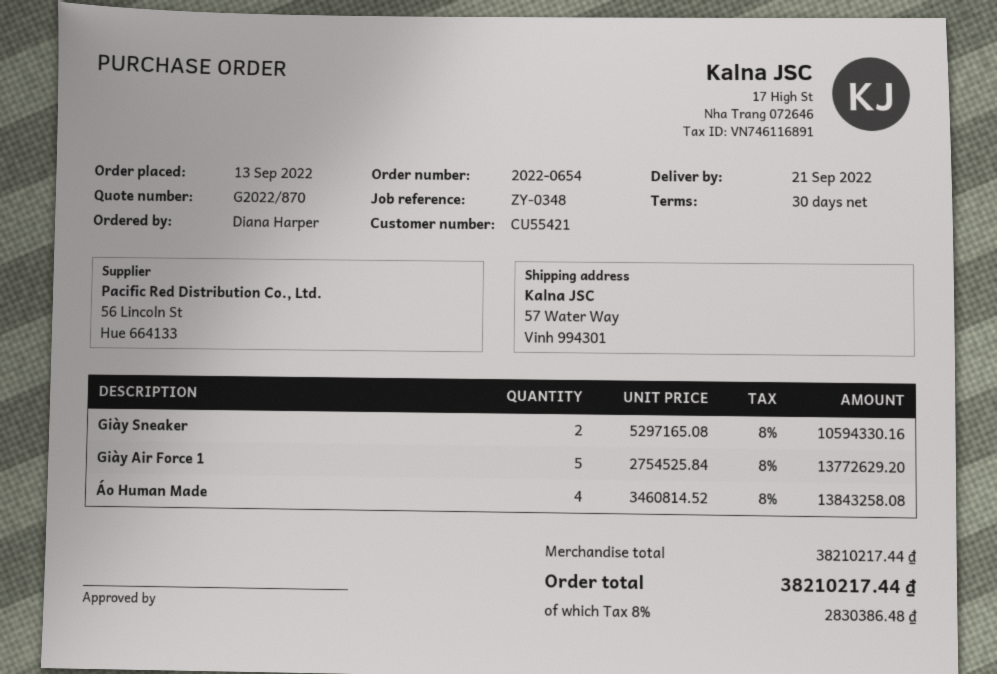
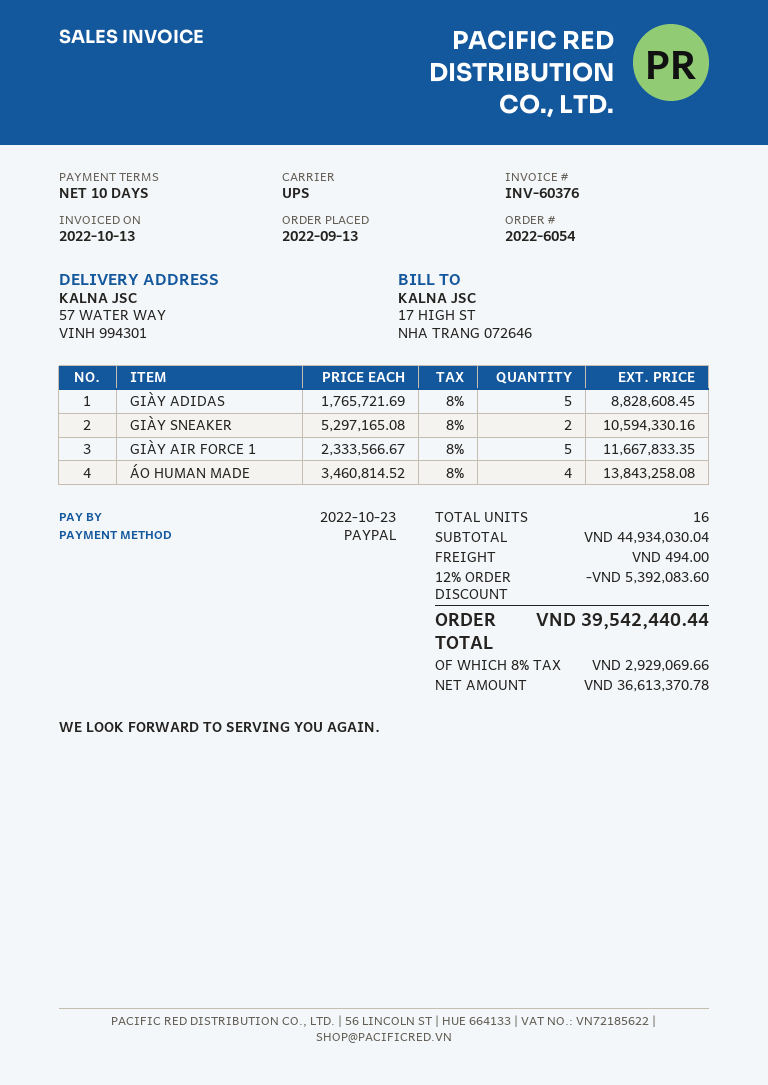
order number: 2022-0654 -> 2022-6054
payment terms: 30 days -> 10 days
Giày Air Force 1: 5 x 2754525.84 = 13772629.20 -> 5 x 2333566.67 = 11667833.35
GIÀY ADIDAS: none -> 5 x 1765721.69 = 8828608.45
subtotal: 38210217.44 -> 44934030.04
discount: none -> 12% = 5392083.60
shipping: none -> 494.00
tax: 8% = 2830386.48 -> 8% = 2929069.66
total: 38210217.44 -> 39542440.44

